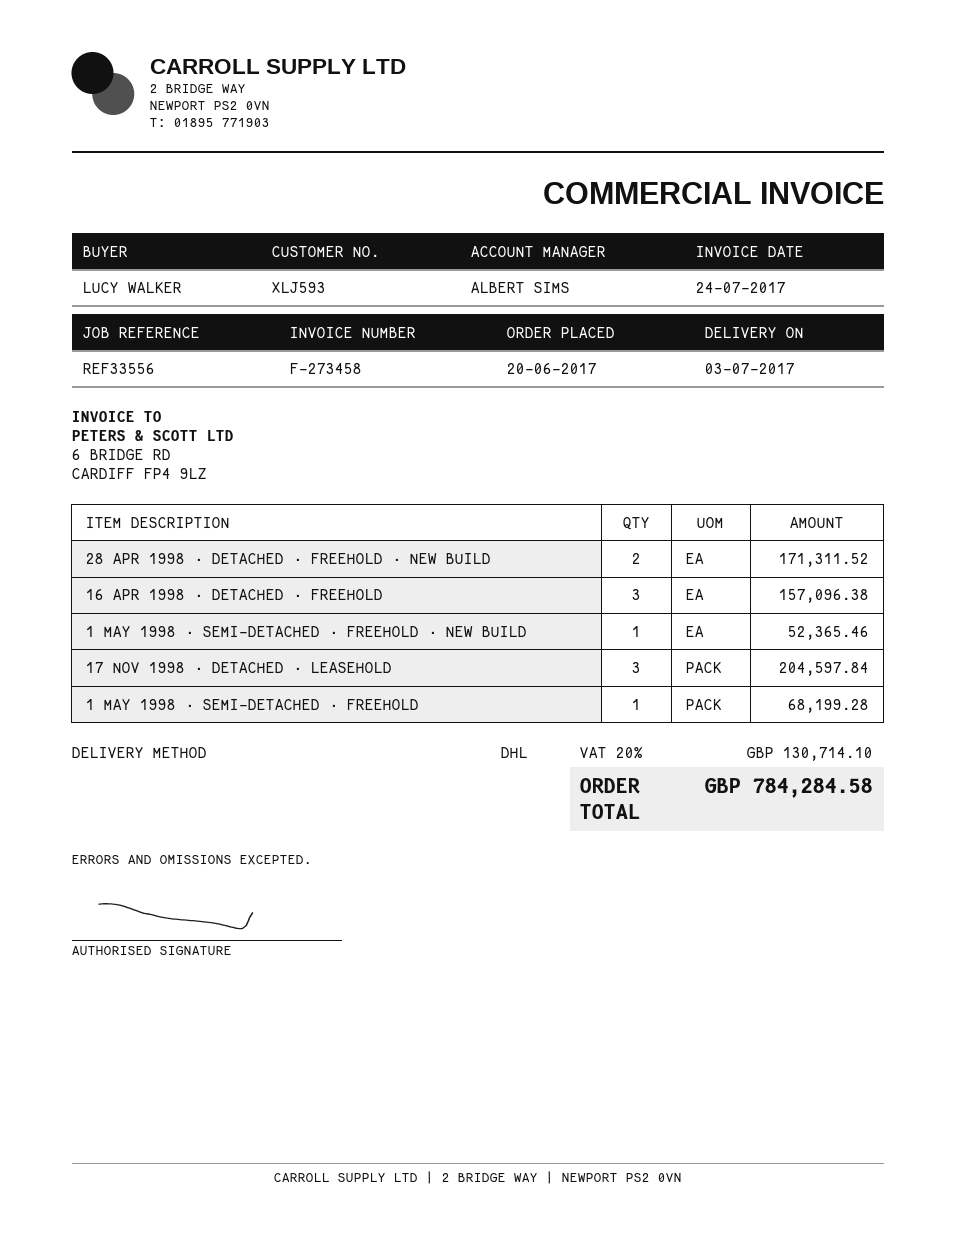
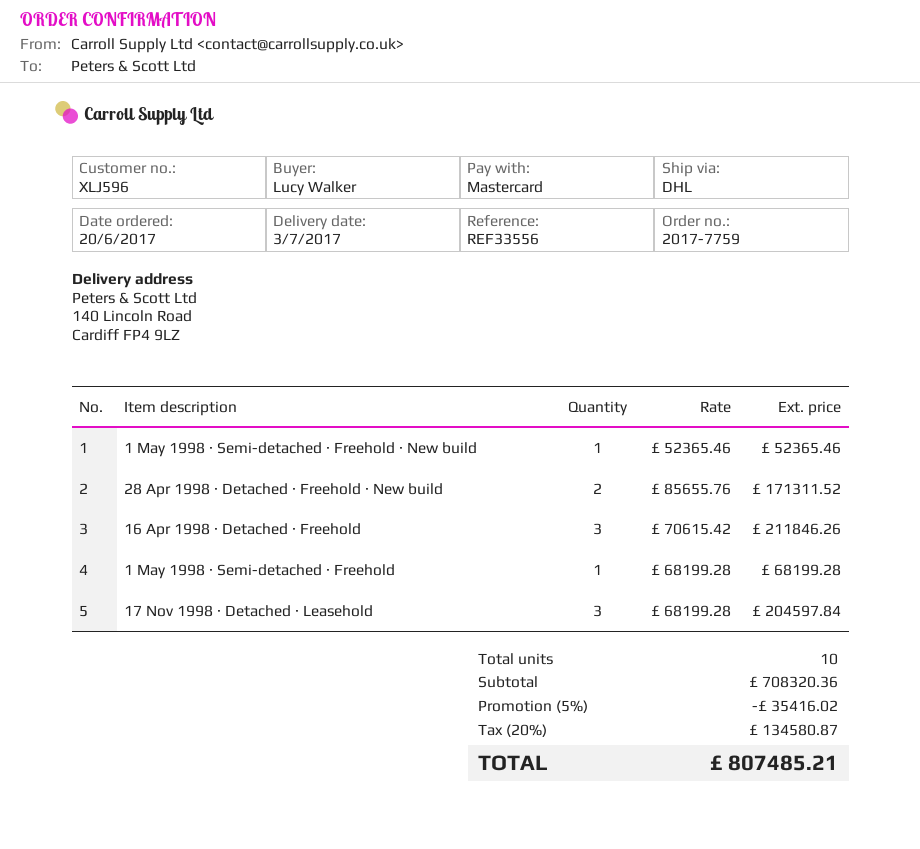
customer number: XLJ593 -> XLJ596
16 APR 1998 · DETACHED · FREEHOLD: 3 for 157096.38 -> 3 for 211846.26
discount: none -> 5% = 35416.02
tax: 20% = 130714.10 -> 20% = 134580.87
total: 784284.58 -> 807485.21

